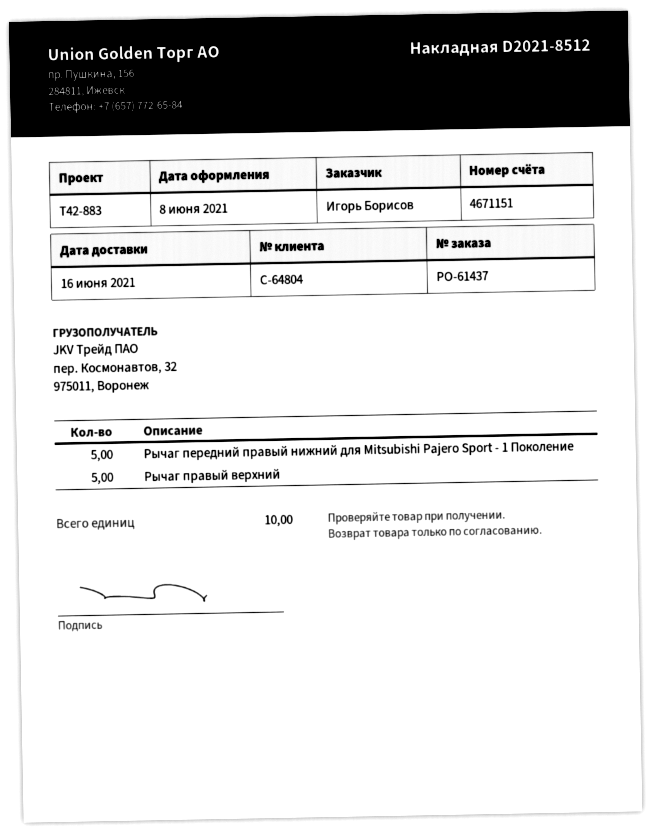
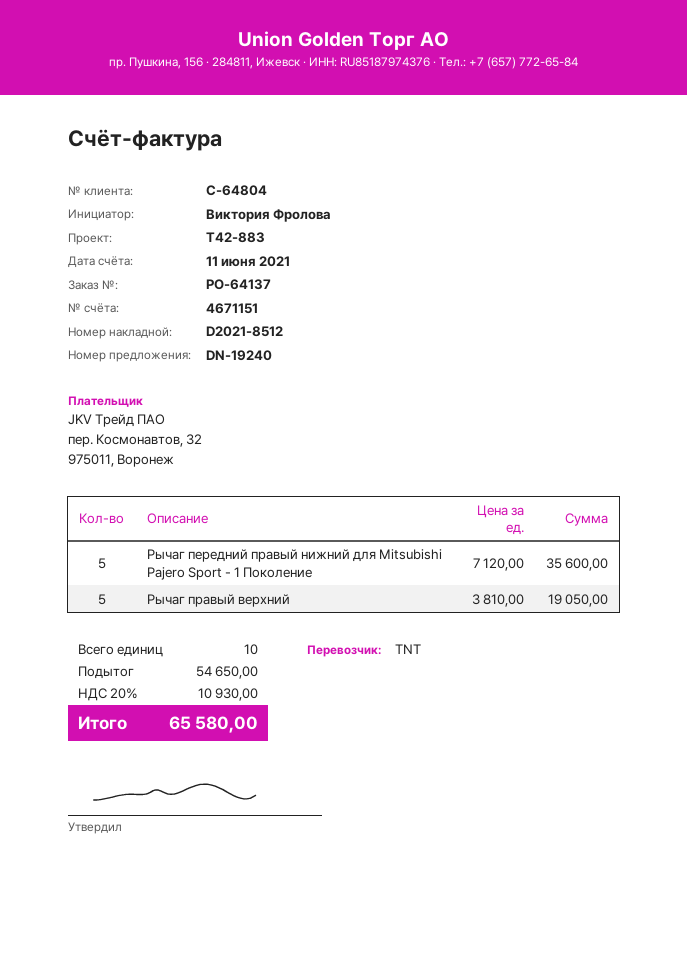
order number: PO-61437 -> PO-64137
ordered by: Игорь Борисов -> Виктория Фролова

